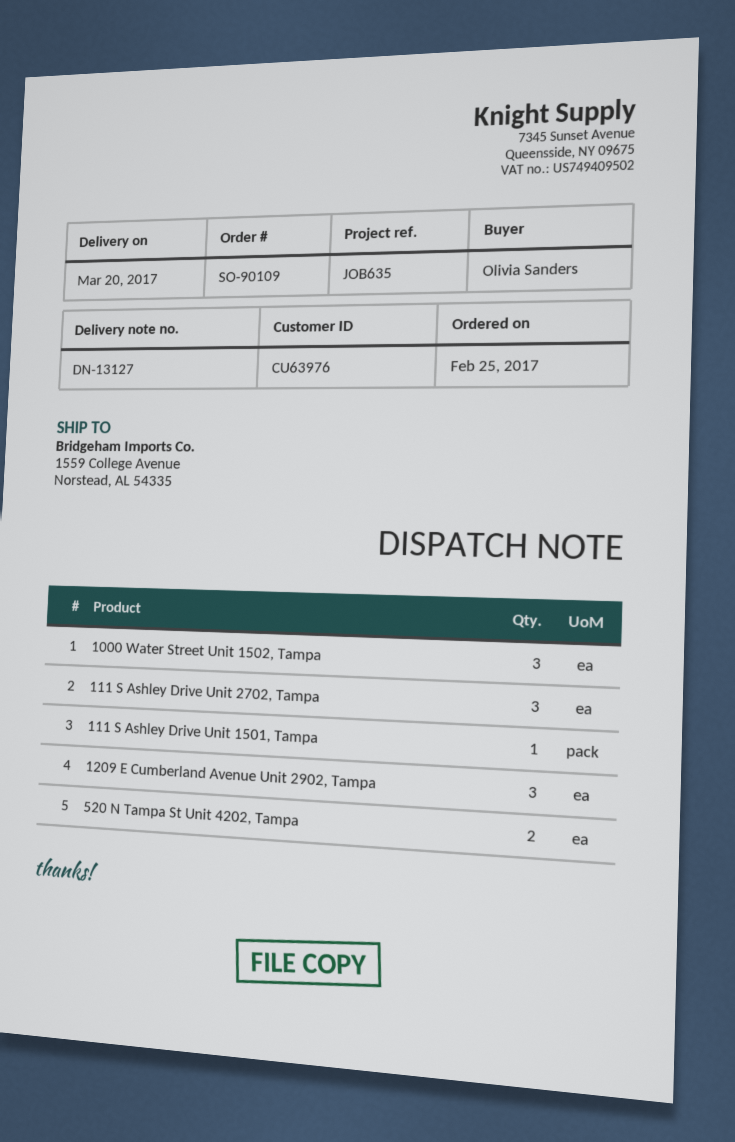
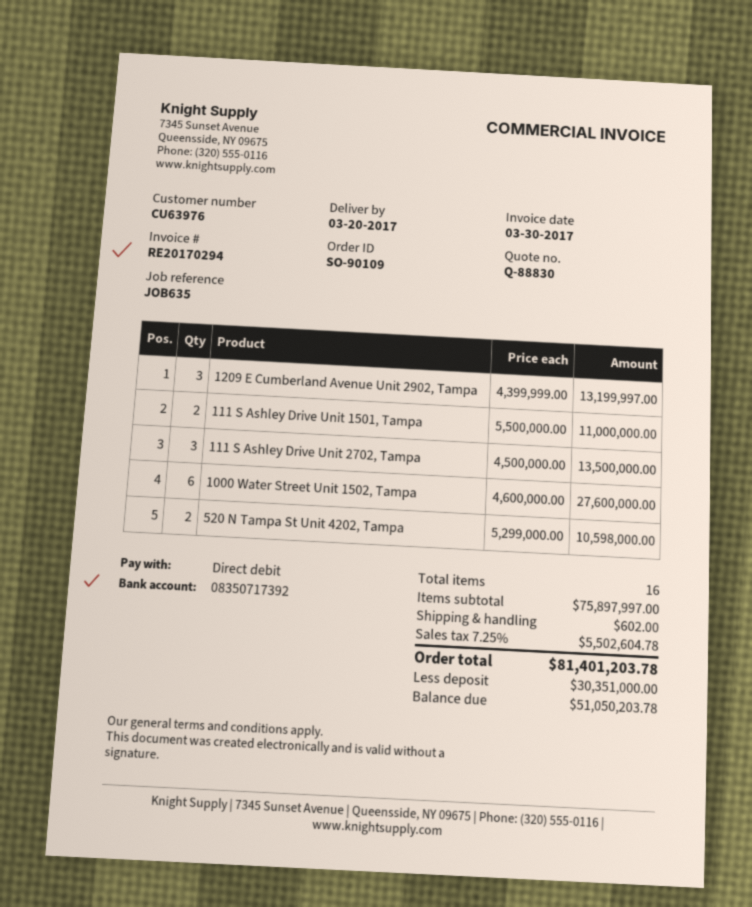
1000 Water Street Unit 1502, Tampa: 3 -> 6
111 S Ashley Drive Unit 1501, Tampa: 1 -> 2

